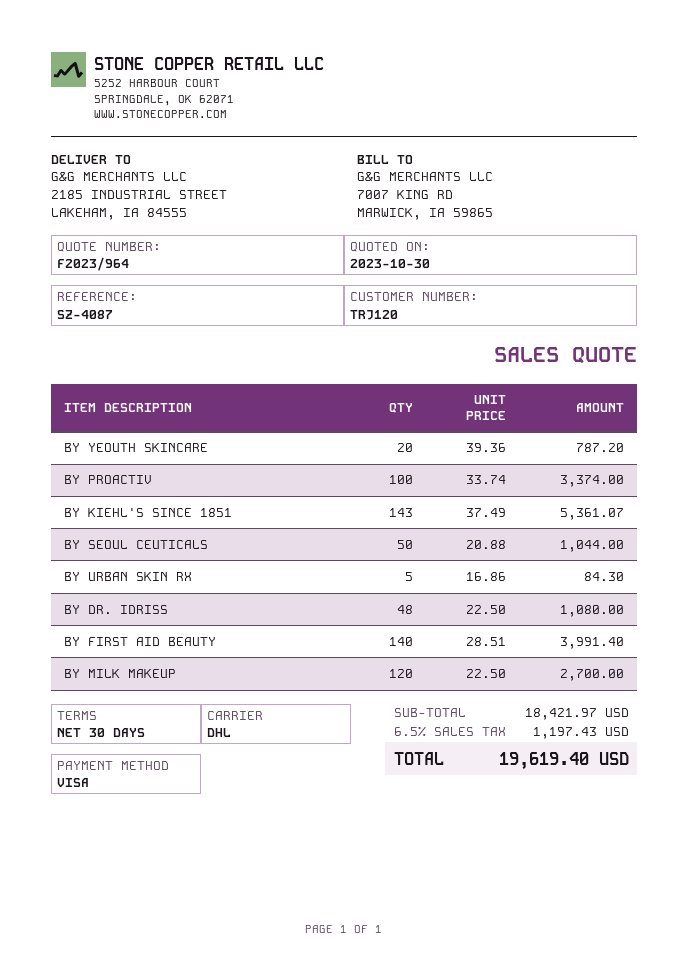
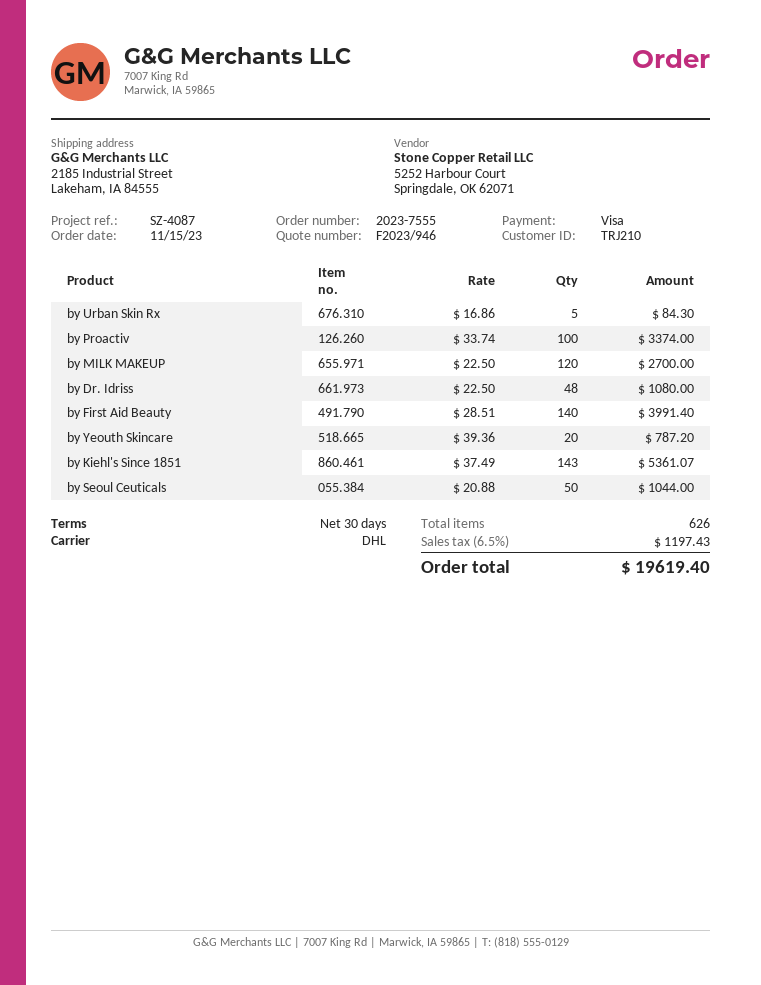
quote number: F2023/964 -> F2023/946
customer number: TRJ120 -> TRJ210

